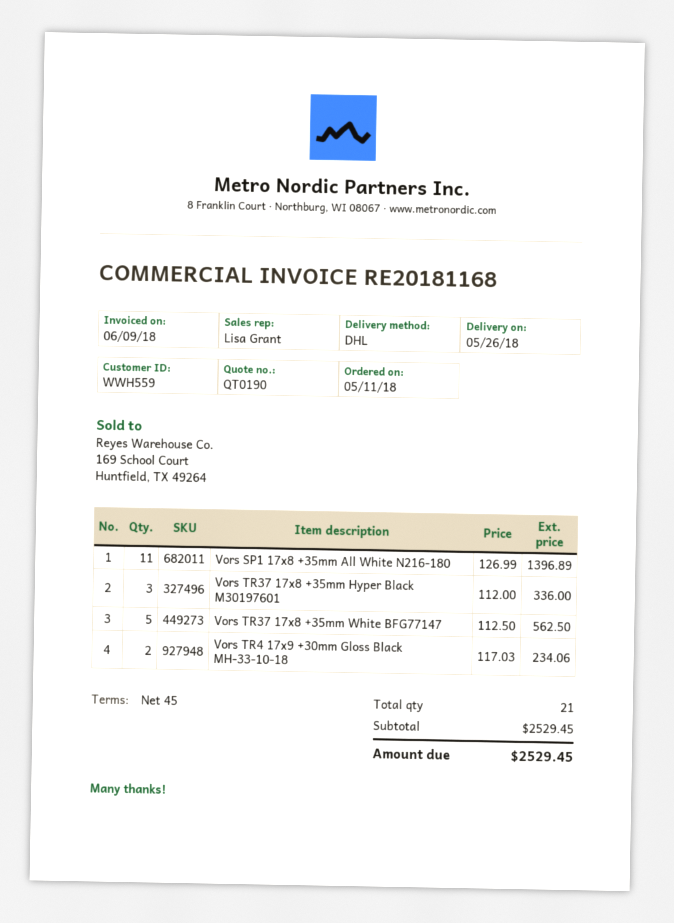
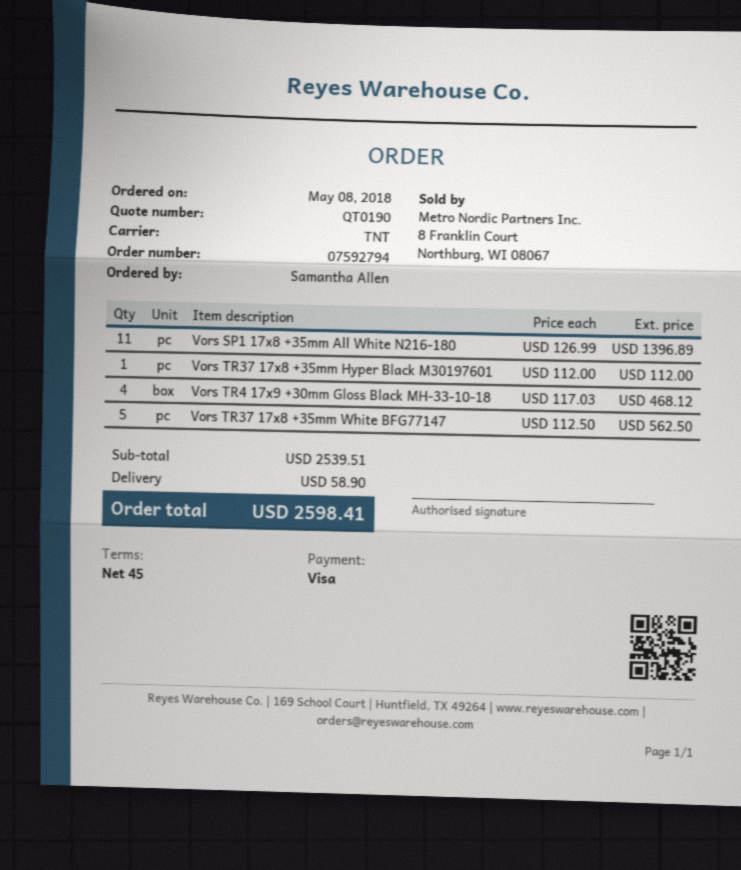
order date: 2018-05-11 -> 2018-05-08
shipping method: DHL -> TNT
Vors TR37 17x8 +35mm Hyper Black M30197601: 3 x 112.00 = 336.00 -> 1 x 112.00 = 112.00
Vors TR4 17x9 +30mm Gloss Black MH-33-10-18: 2 x 117.03 = 234.06 -> 4 x 117.03 = 468.12
subtotal: 2529.45 -> 2539.51
shipping: none -> 58.90
total: 2529.45 -> 2598.41

